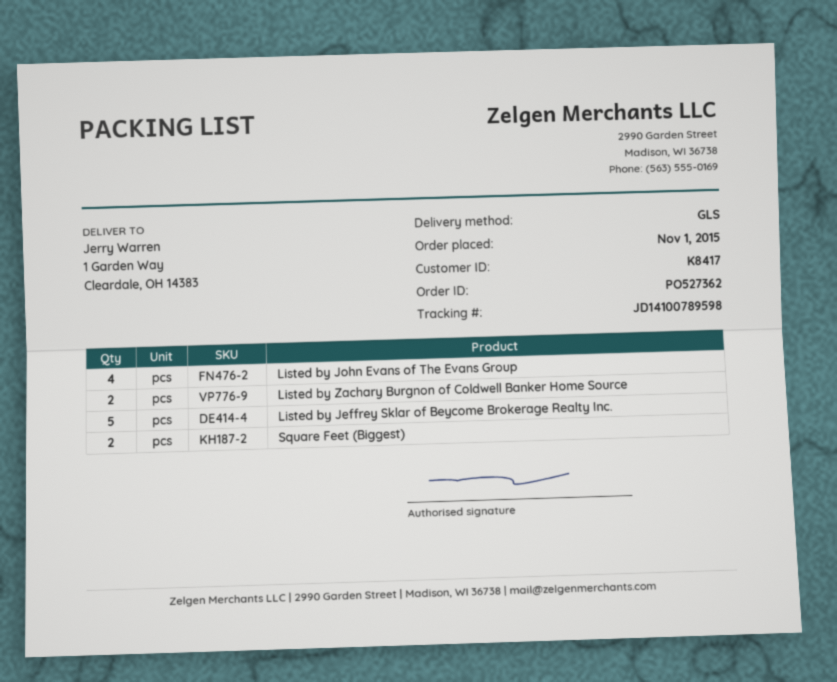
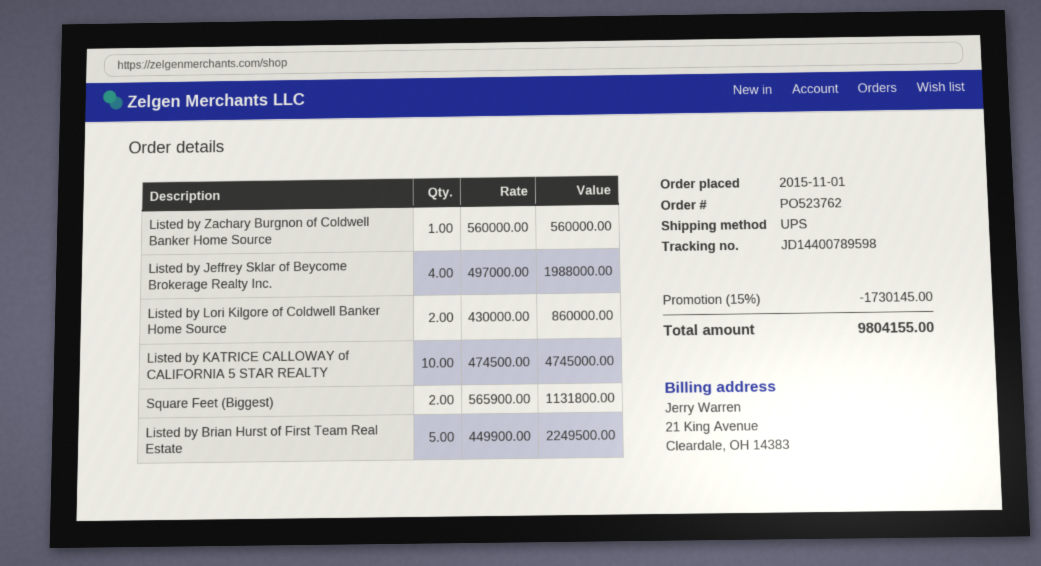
order number: PO527362 -> PO523762
shipping method: GLS -> UPS
tracking number: JD14100789598 -> JD14400789598
Listed by John Evans of The Evans Group: 4 -> none
Listed by Zachary Burgnon of Coldwell Banker Home Source: 2 -> 1
Listed by Jeffrey Sklar of Beycome Brokerage Realty Inc.: 5 -> 4
Listed by Lori Kilgore of Coldwell Banker Home Source: none -> 2
Listed by KATRICE CALLOWAY of CALIFORNIA 5 STAR REALTY: none -> 10
Listed by Brian Hurst of First Team Real Estate: none -> 5

